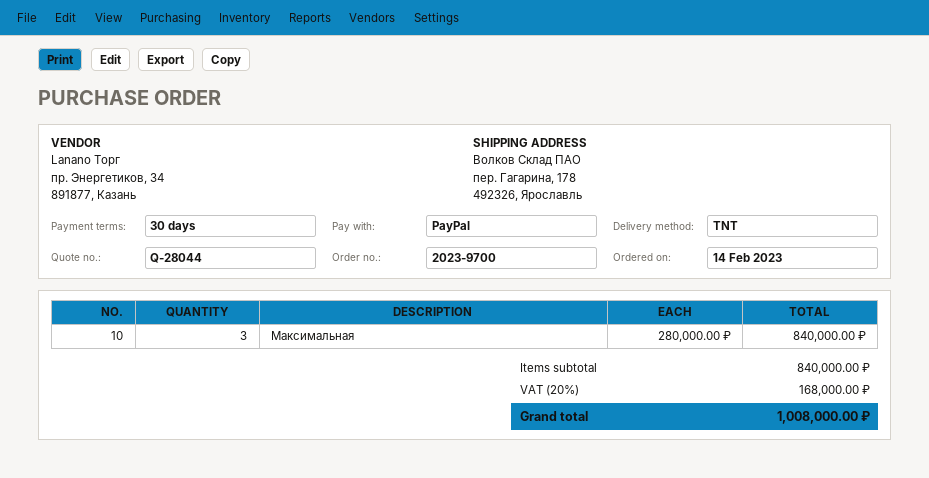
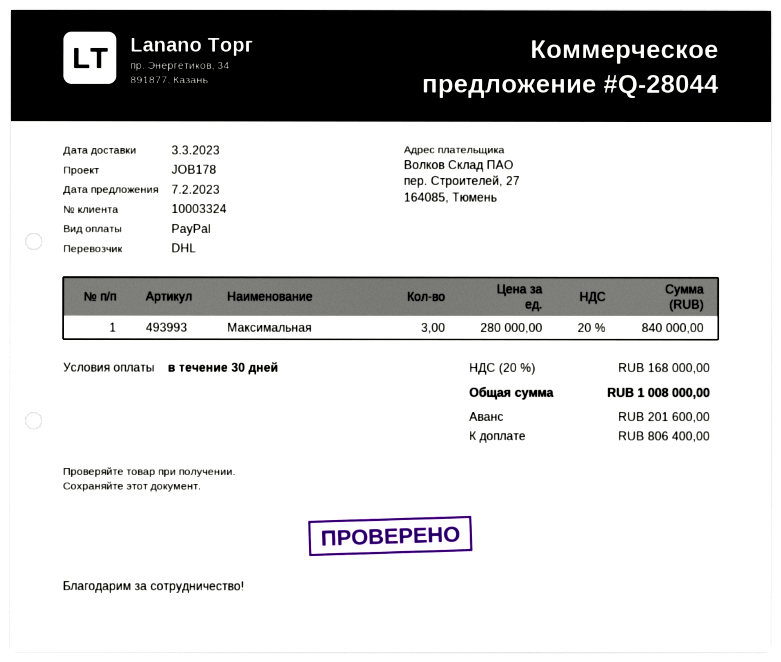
shipping method: TNT -> DHL

